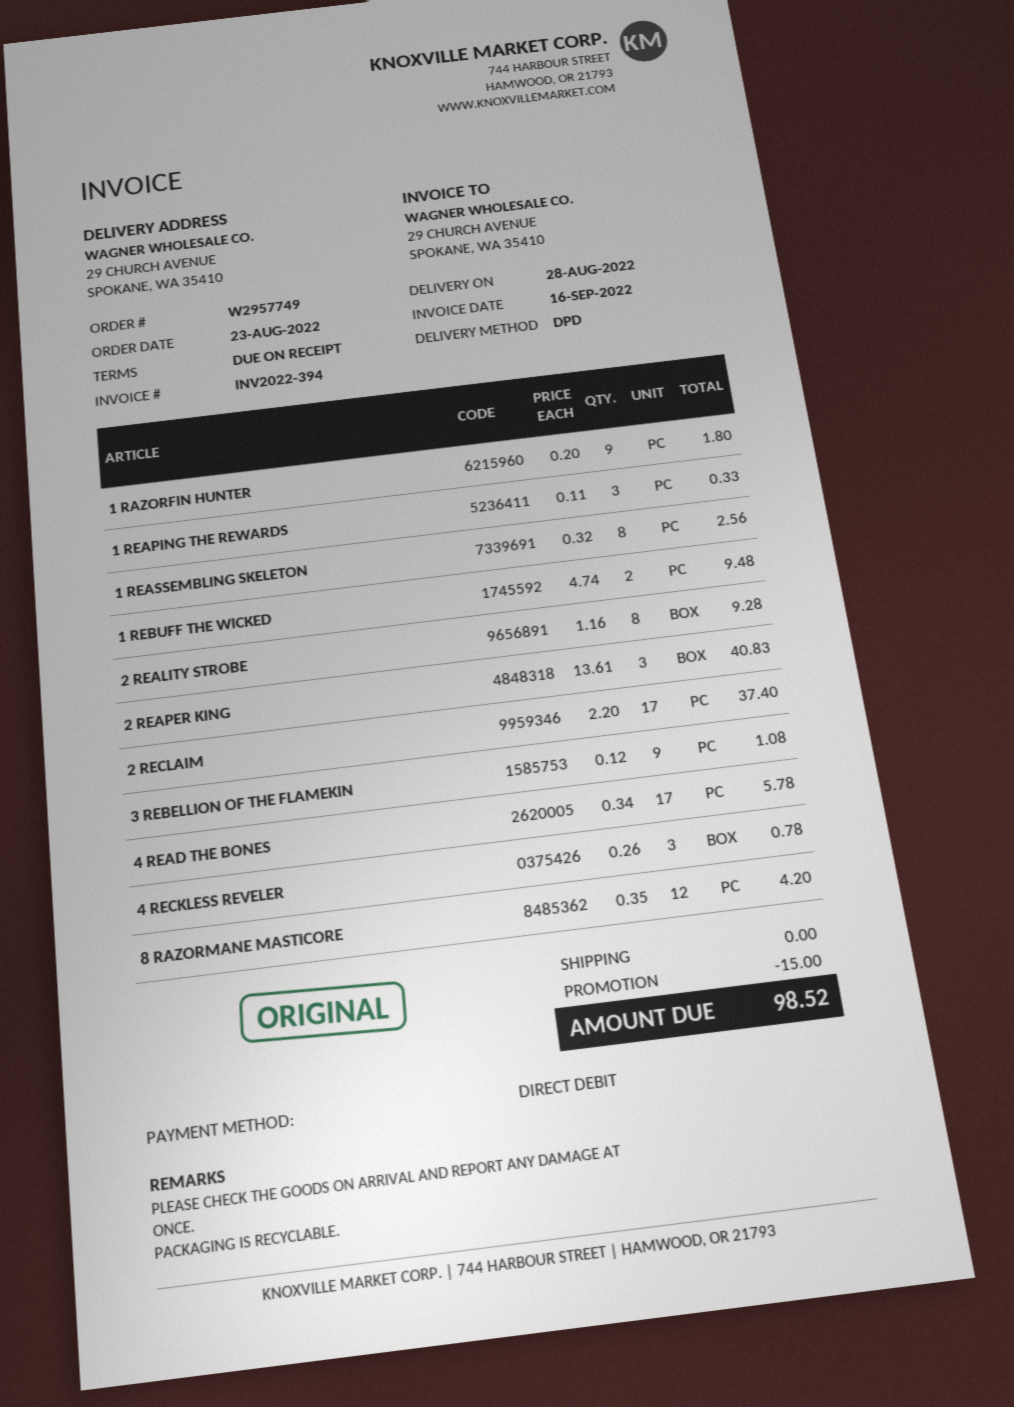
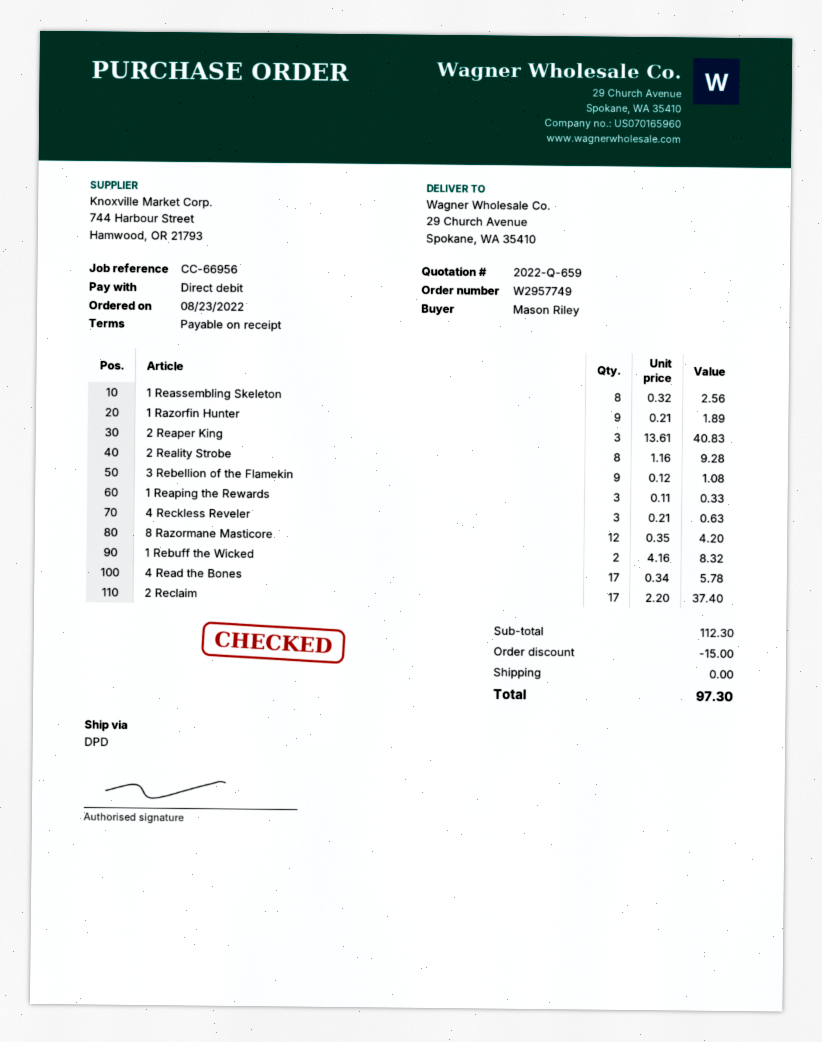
1 RAZORFIN HUNTER: 9 x 0.20 = 1.80 -> 9 x 0.21 = 1.89
1 REBUFF THE WICKED: 2 x 4.74 = 9.48 -> 2 x 4.16 = 8.32
4 RECKLESS REVELER: 3 x 0.26 = 0.78 -> 3 x 0.21 = 0.63
total: 98.52 -> 97.30

